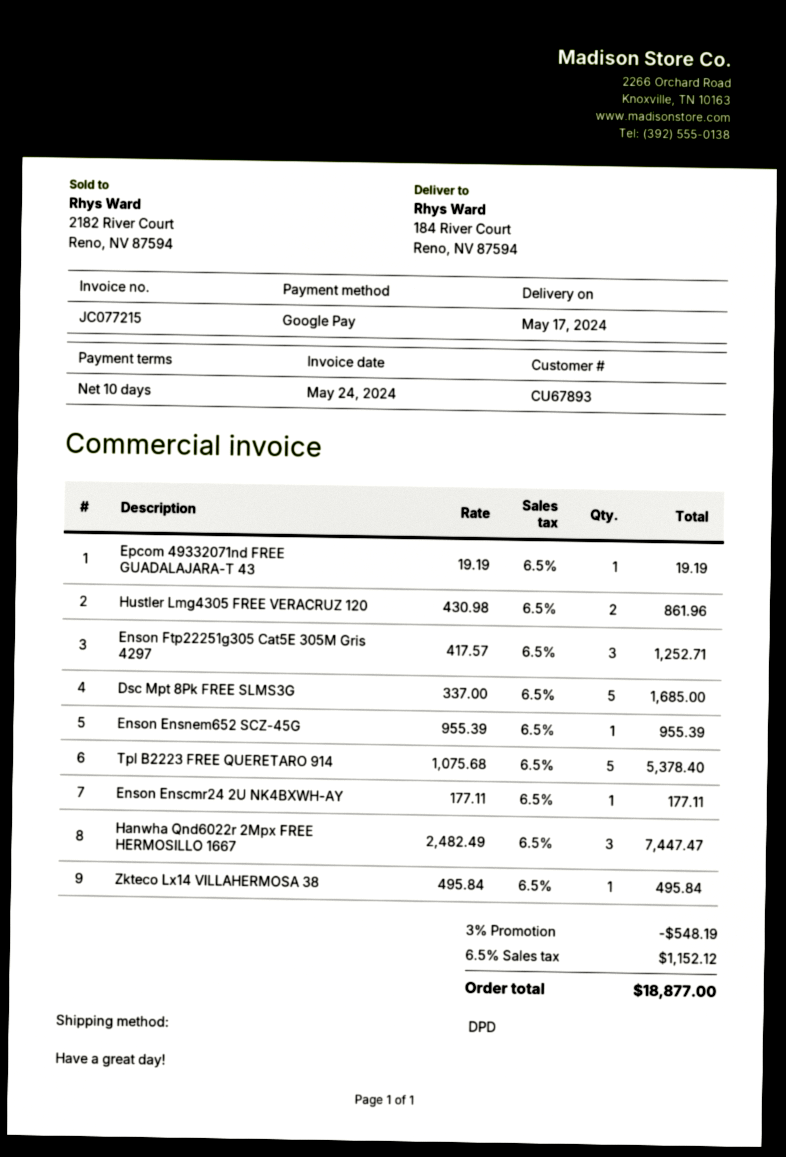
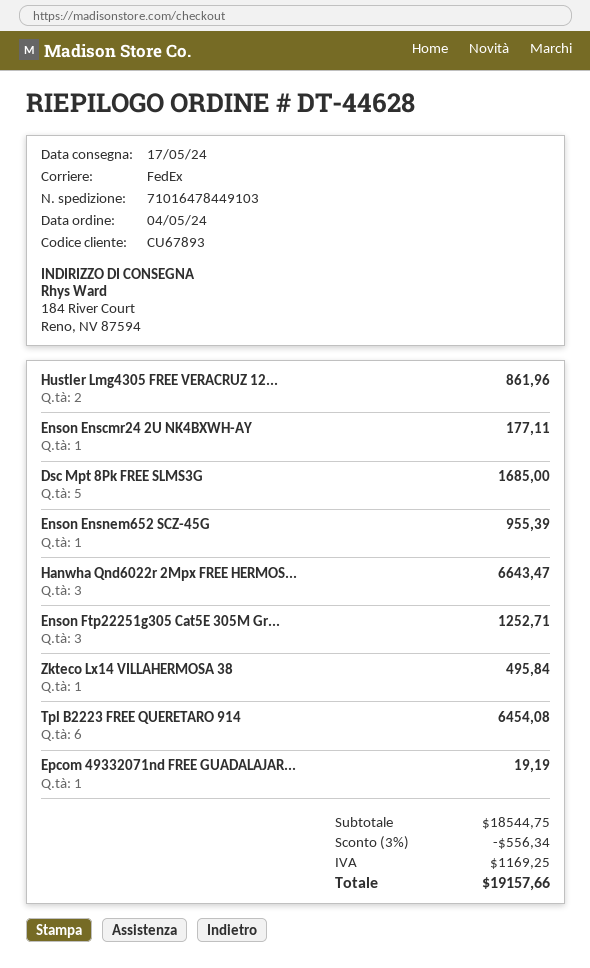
shipping method: DPD -> FedEx
Tpl B2223 FREE QUERETARO 914: 5 for 5378.40 -> 6 for 6454.08
Hanwha Qnd6022r 2Mpx FREE HERMOSILLO 1667: 3 for 7447.47 -> 3 for 6643.47
discount: 3% = 548.19 -> 3% = 556.34
tax: 1152.12 -> 1169.25
total: 18877.00 -> 19157.66

